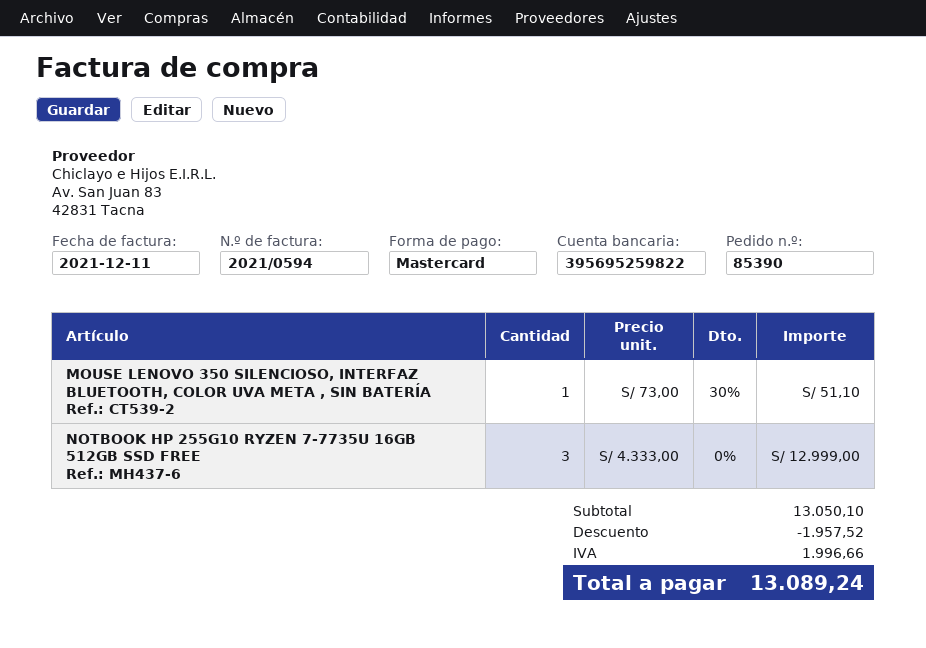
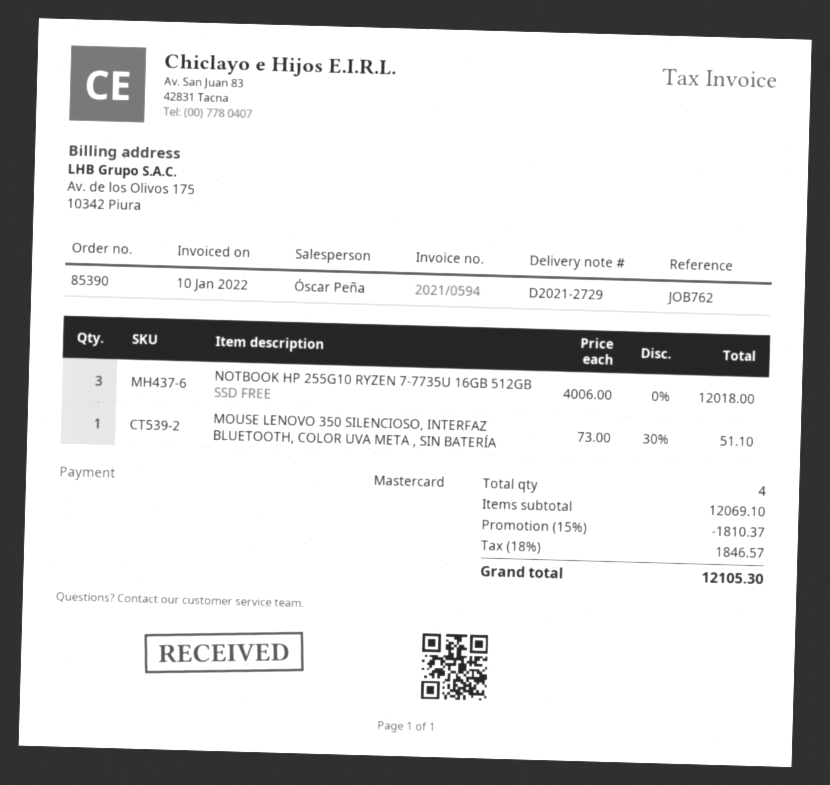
invoice date: 2021-12-11 -> 2022-01-10
NOTBOOK HP 255G10 RYZEN 7-7735U 16GB 512GB SSD FREE: 3 x 4333.00 = 12999.00 -> 3 x 4006.00 = 12018.00
subtotal: 13050.10 -> 12069.10
discount: 1957.52 -> 1810.37
tax: 1996.66 -> 1846.57
total: 13089.24 -> 12105.30

